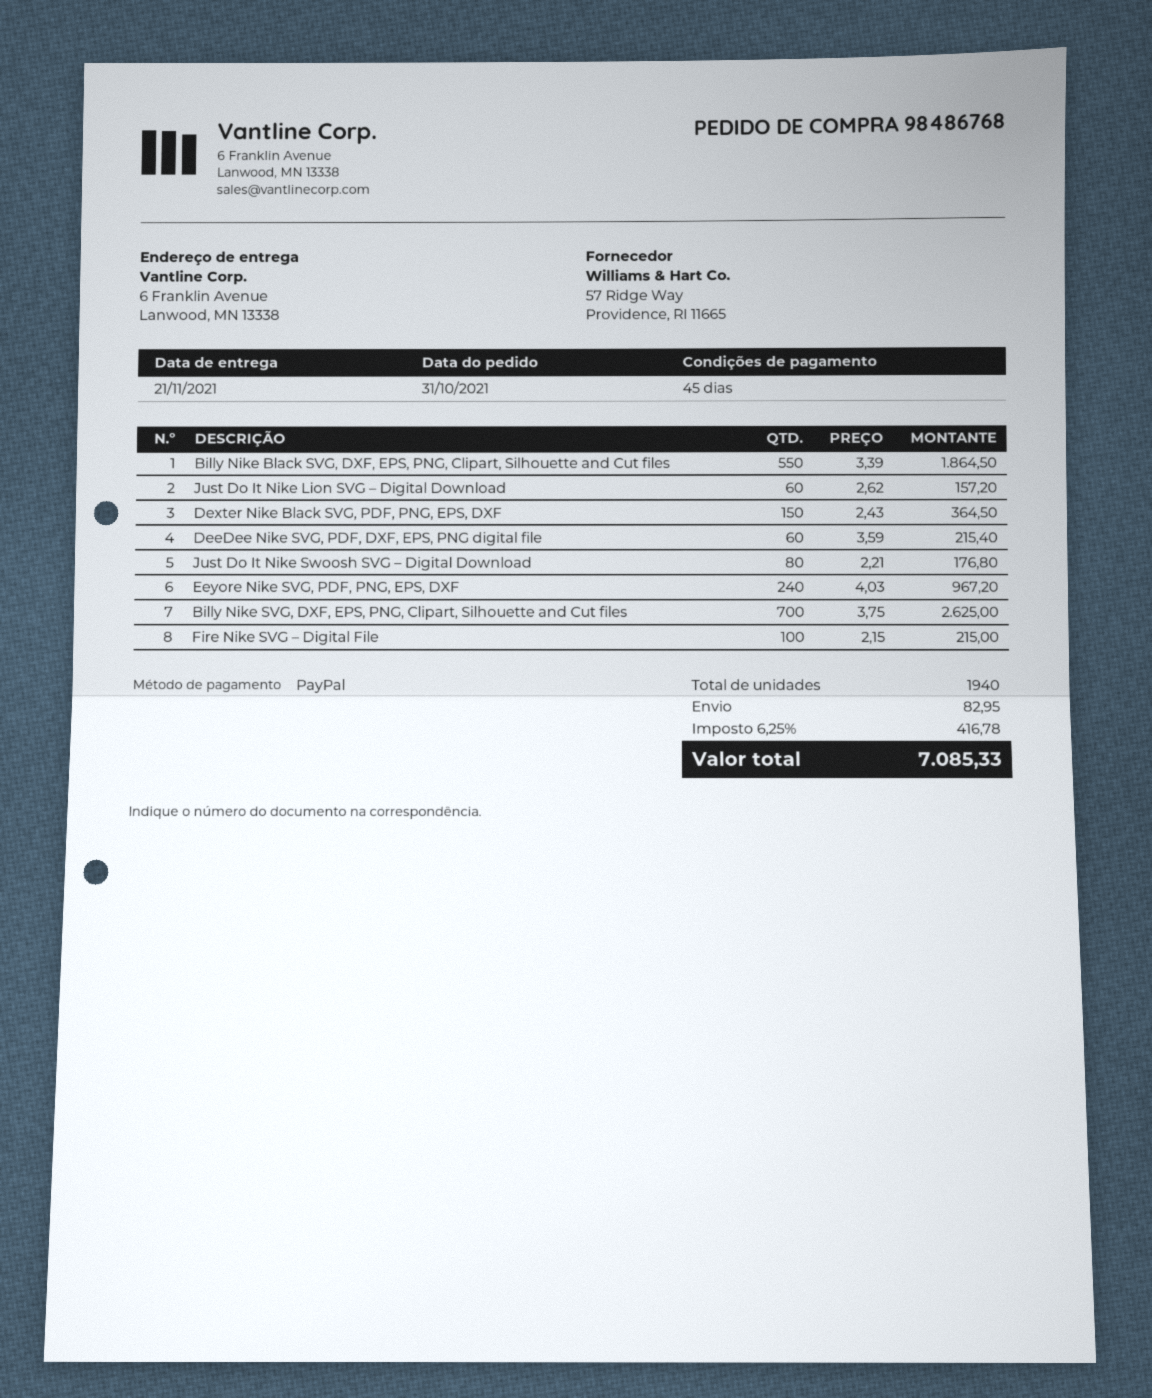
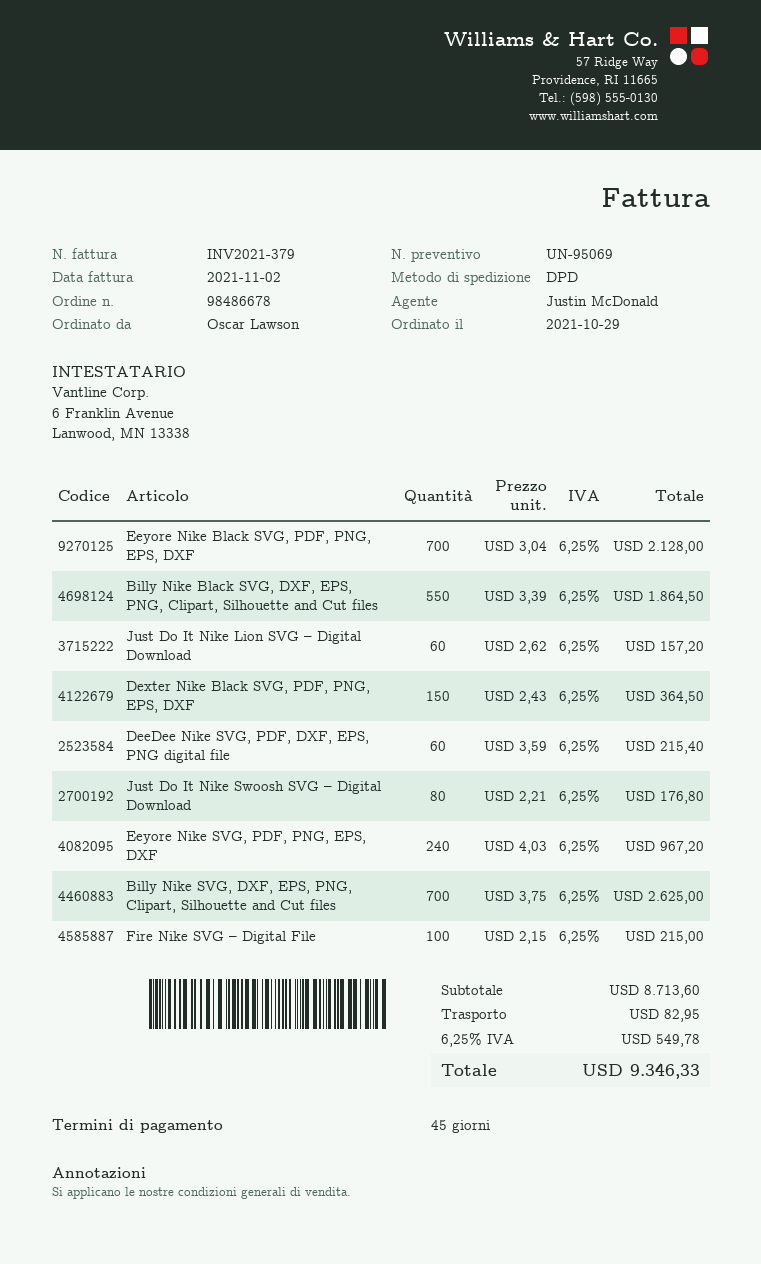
order number: 98486768 -> 98486678
order date: 2021-10-31 -> 2021-10-29
Eeyore Nike Black SVG, PDF, PNG, EPS, DXF: none -> 700 x 3.04 = 2128.00
tax: 6.25% = 416.78 -> 6.25% = 549.78
total: 7085.33 -> 9346.33

